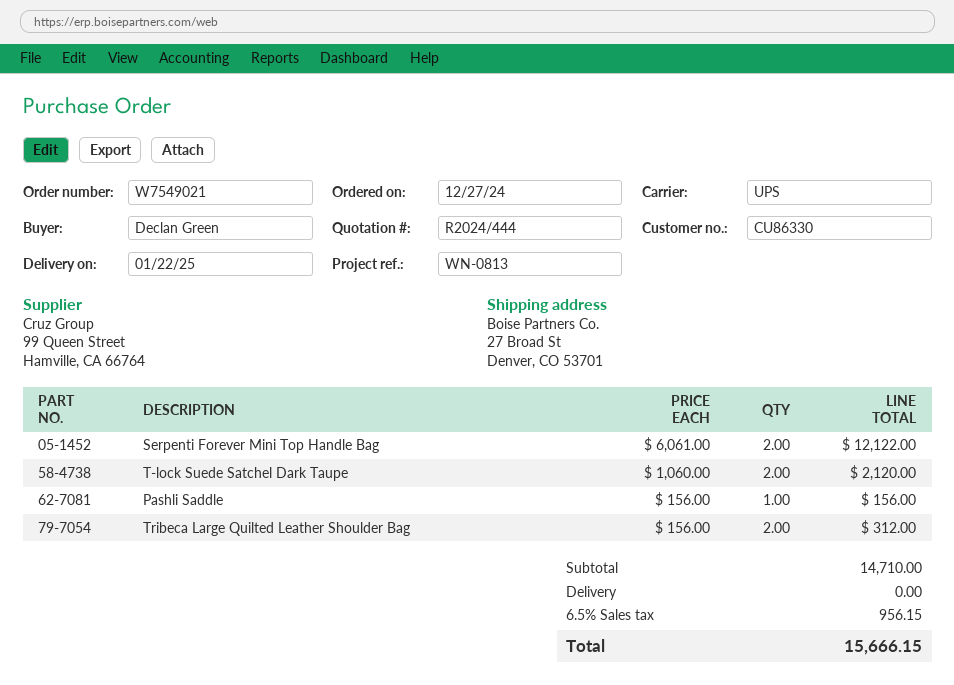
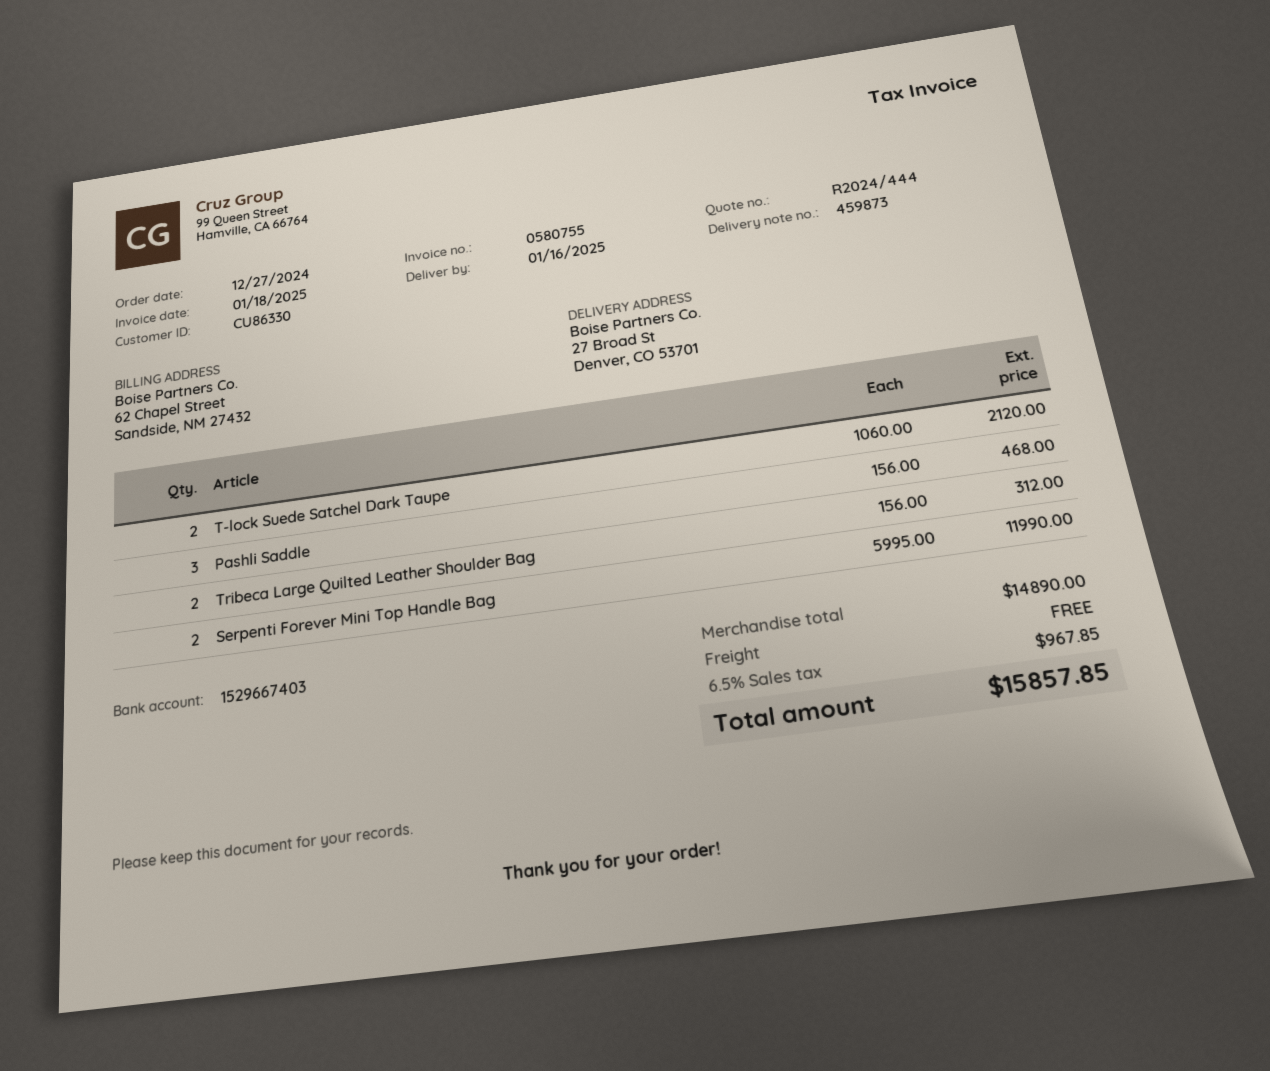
delivery date: 2025-01-22 -> 2025-01-16
Serpenti Forever Mini Top Handle Bag: 2 x 6061.00 = 12122.00 -> 2 x 5995.00 = 11990.00
Pashli Saddle: 1 x 156.00 = 156.00 -> 3 x 156.00 = 468.00
subtotal: 14710.00 -> 14890.00
tax: 6.5% = 956.15 -> 6.5% = 967.85
total: 15666.15 -> 15857.85

